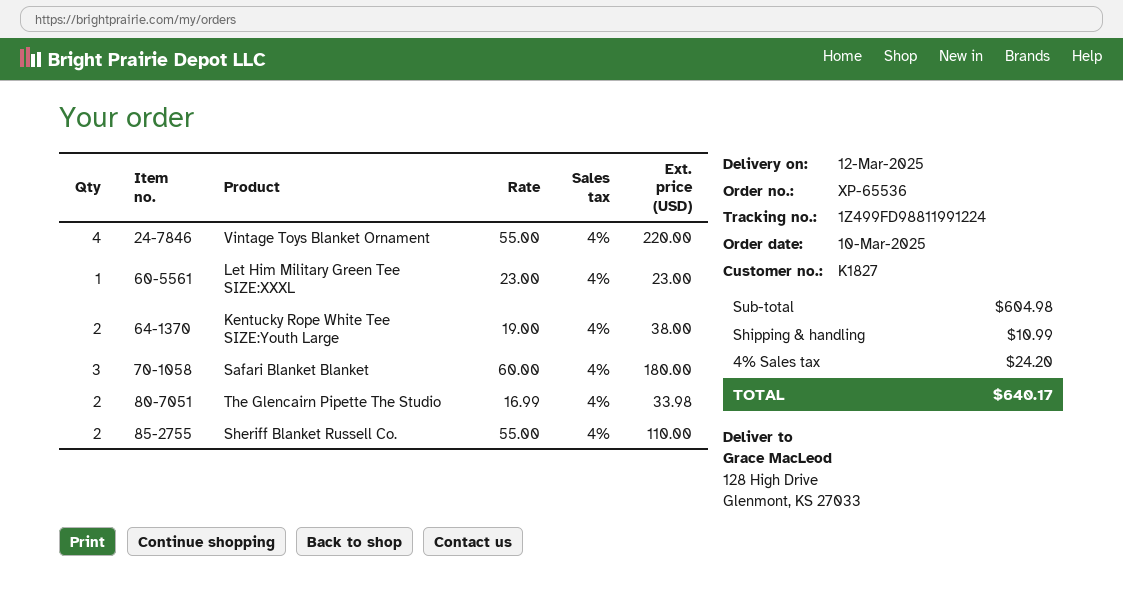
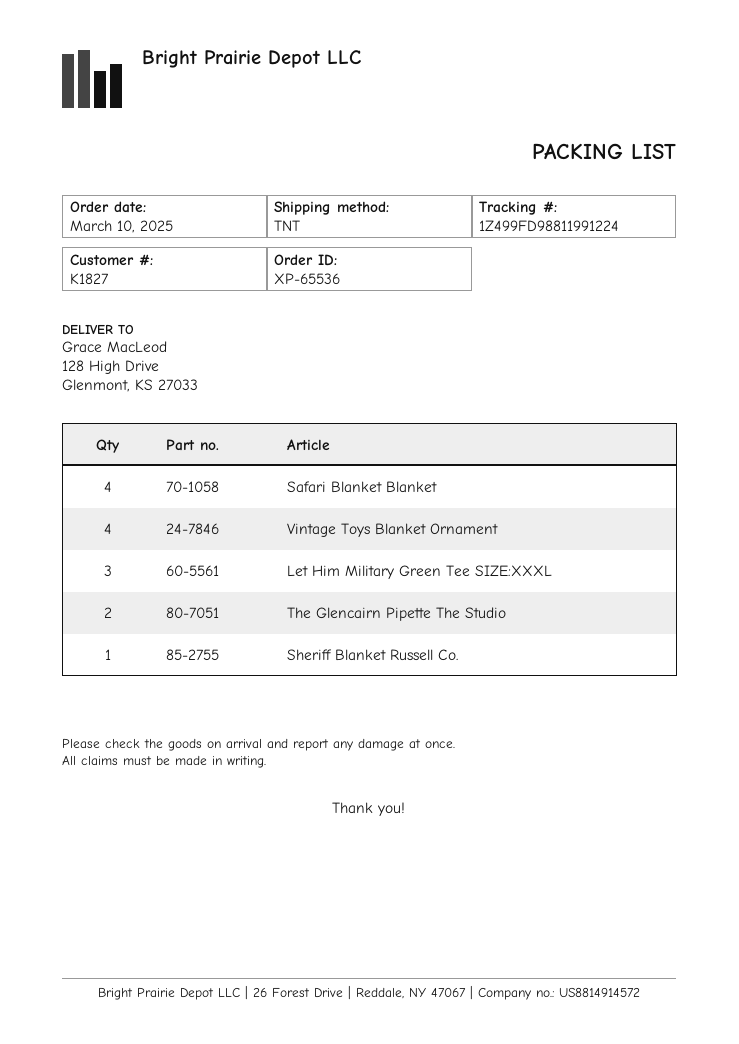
Let Him Military Green Tee SIZE:XXXL: 1 -> 3
Kentucky Rope White Tee SIZE:Youth Large: 2 -> none
Safari Blanket Blanket: 3 -> 4
Sheriff Blanket Russell Co.: 2 -> 1

